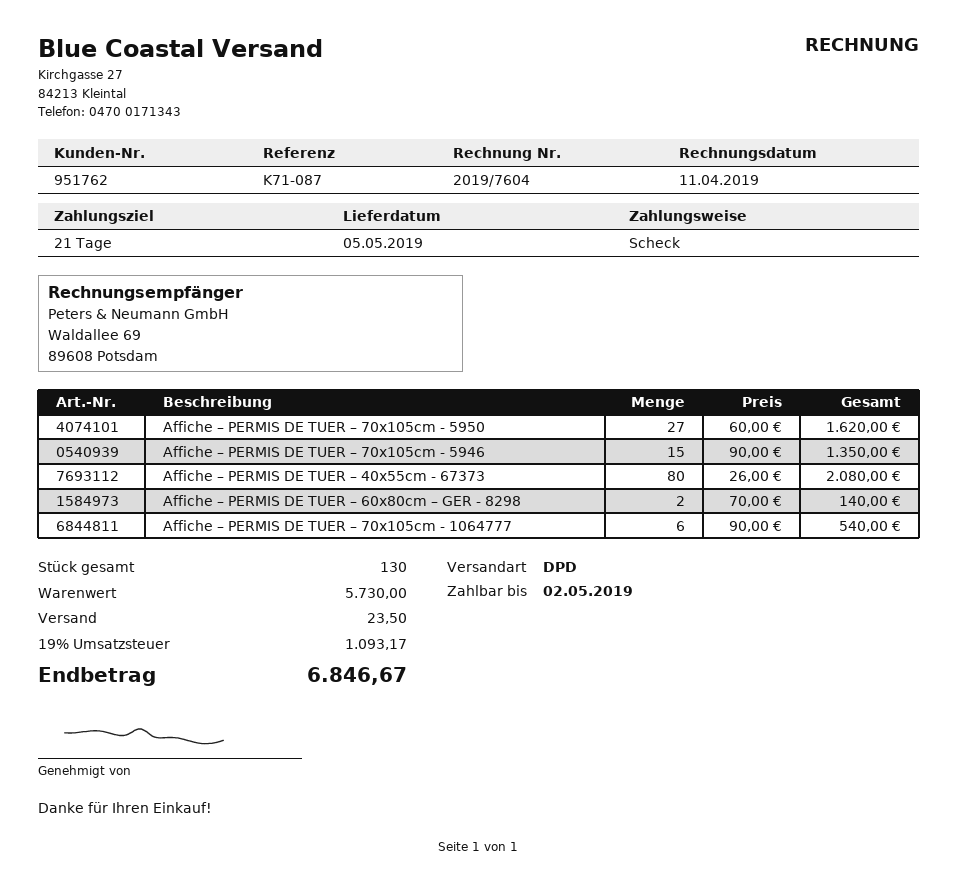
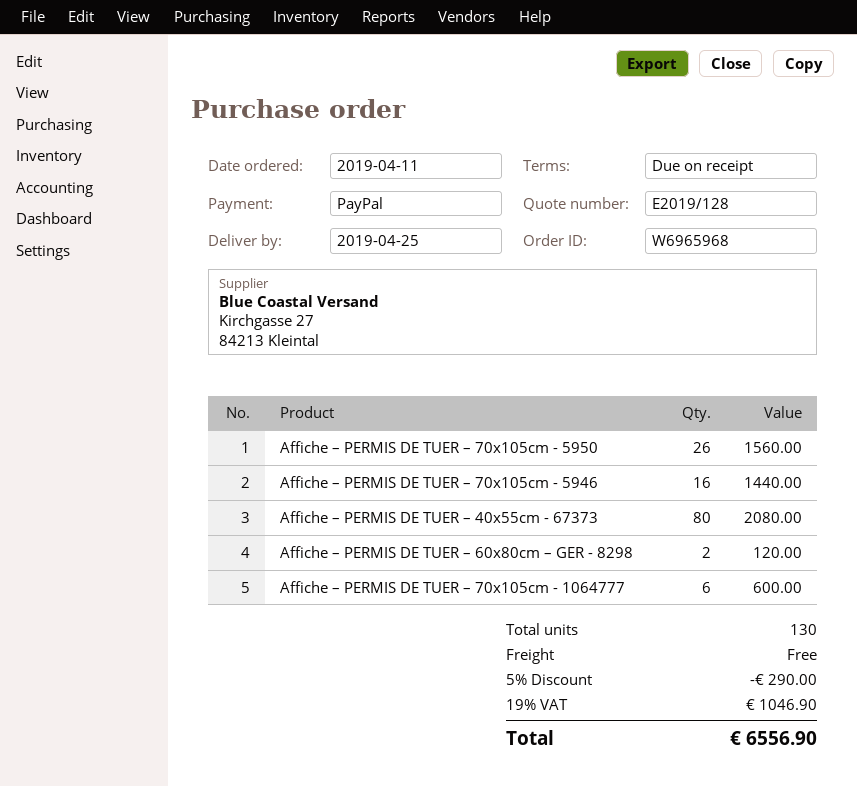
delivery date: 2019-05-05 -> 2019-04-25
payment terms: 21 days -> on receipt
payment method: cheque -> PayPal
Affiche – PERMIS DE TUER – 70x105cm - 5950: 27 for 1620.00 -> 26 for 1560.00
Affiche – PERMIS DE TUER – 70x105cm - 5946: 15 for 1350.00 -> 16 for 1440.00
Affiche – PERMIS DE TUER – 60x80cm – GER - 8298: 2 for 140.00 -> 2 for 120.00
Affiche – PERMIS DE TUER – 70x105cm - 1064777: 6 for 540.00 -> 6 for 600.00
discount: none -> 5% = 290.00
shipping: 23.50 -> 0.00
tax: 19% = 1093.17 -> 19% = 1046.90
total: 6846.67 -> 6556.90

